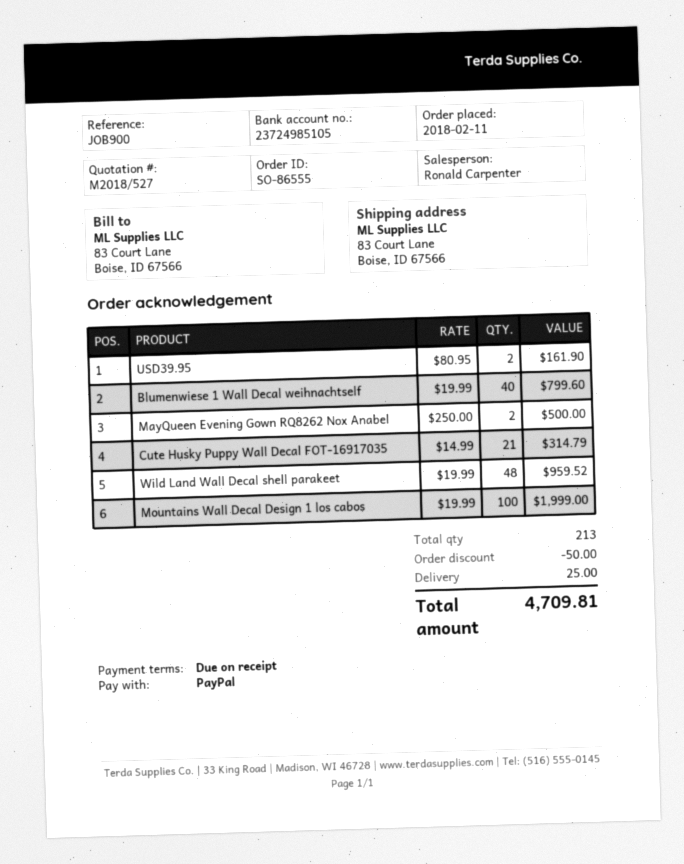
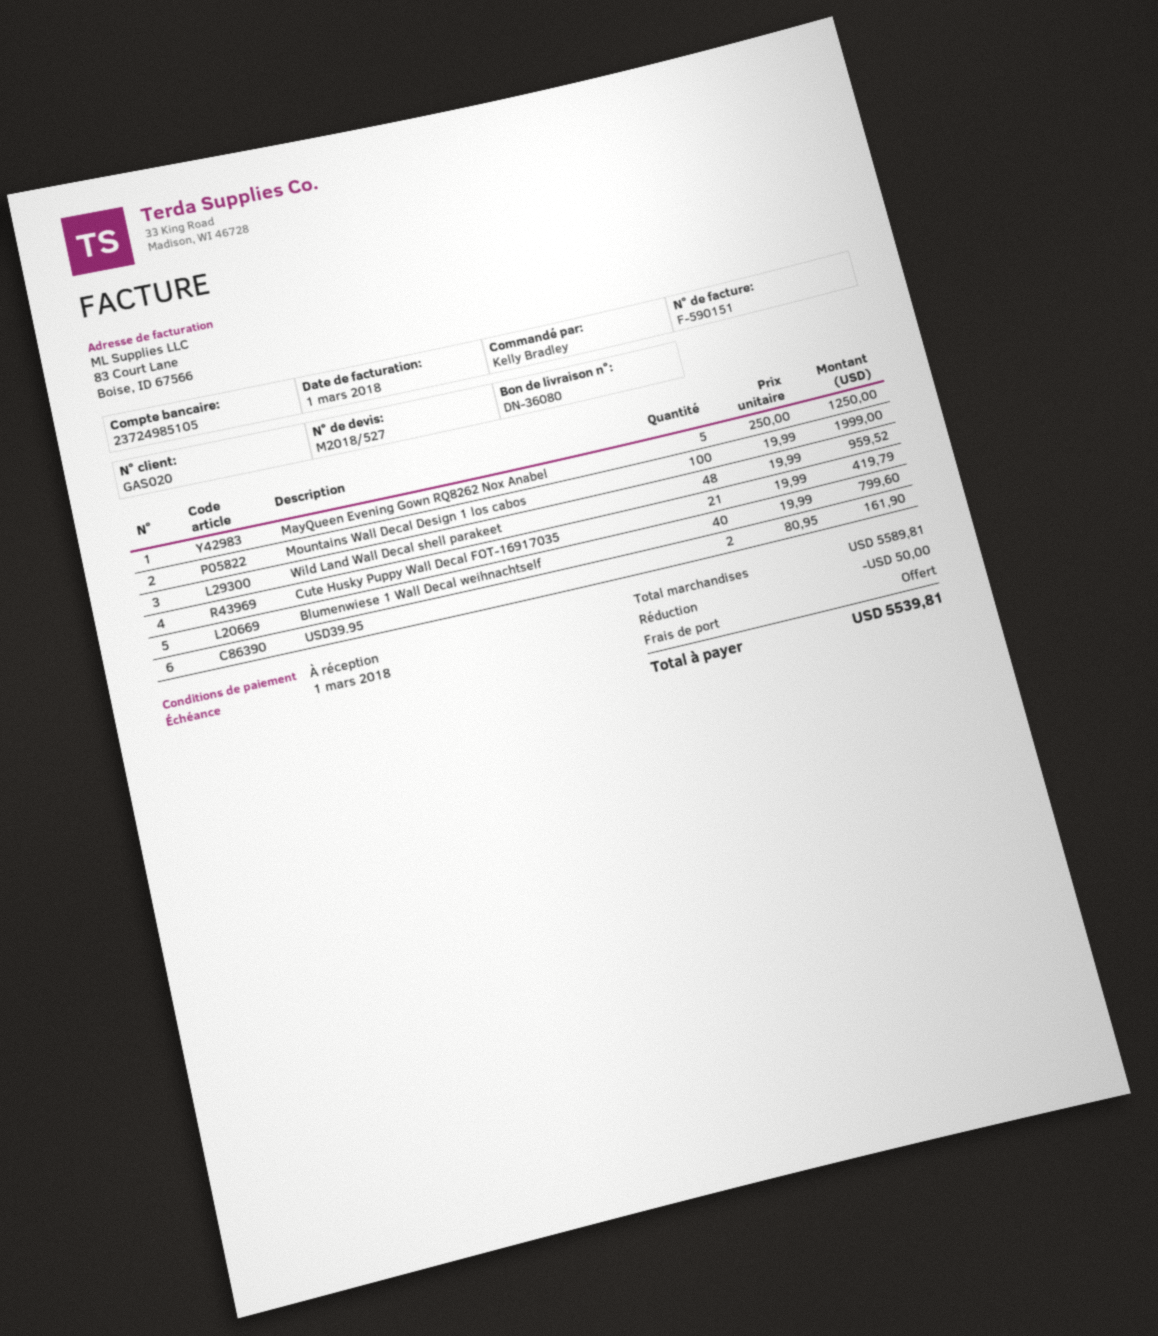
MayQueen Evening Gown RQ8262 Nox Anabel: 2 x 250.00 = 500.00 -> 5 x 250.00 = 1250.00
Cute Husky Puppy Wall Decal FOT-16917035: 21 x 14.99 = 314.79 -> 21 x 19.99 = 419.79
shipping: 25.00 -> 0.00
total: 4709.81 -> 5539.81

